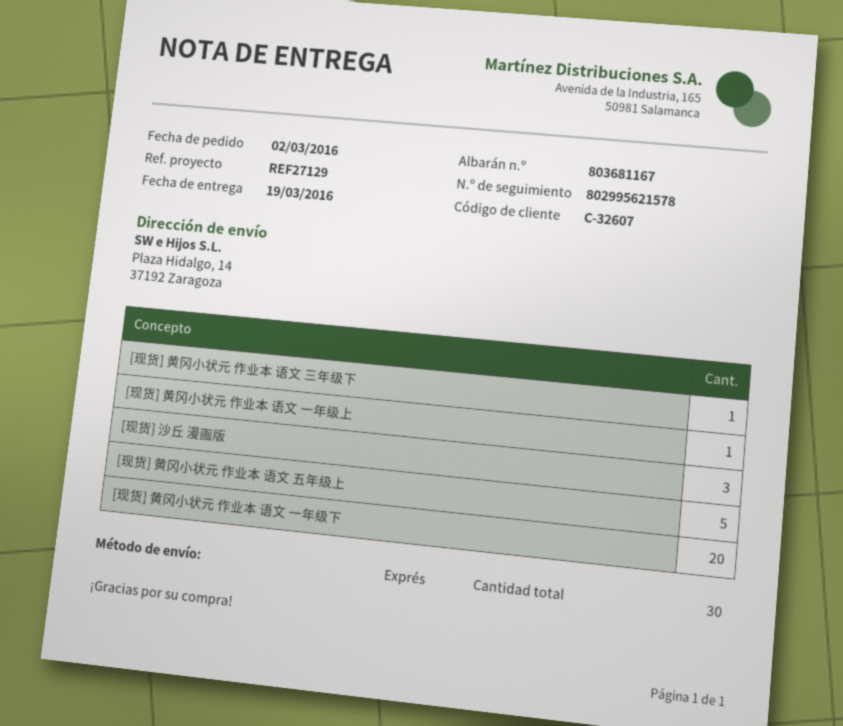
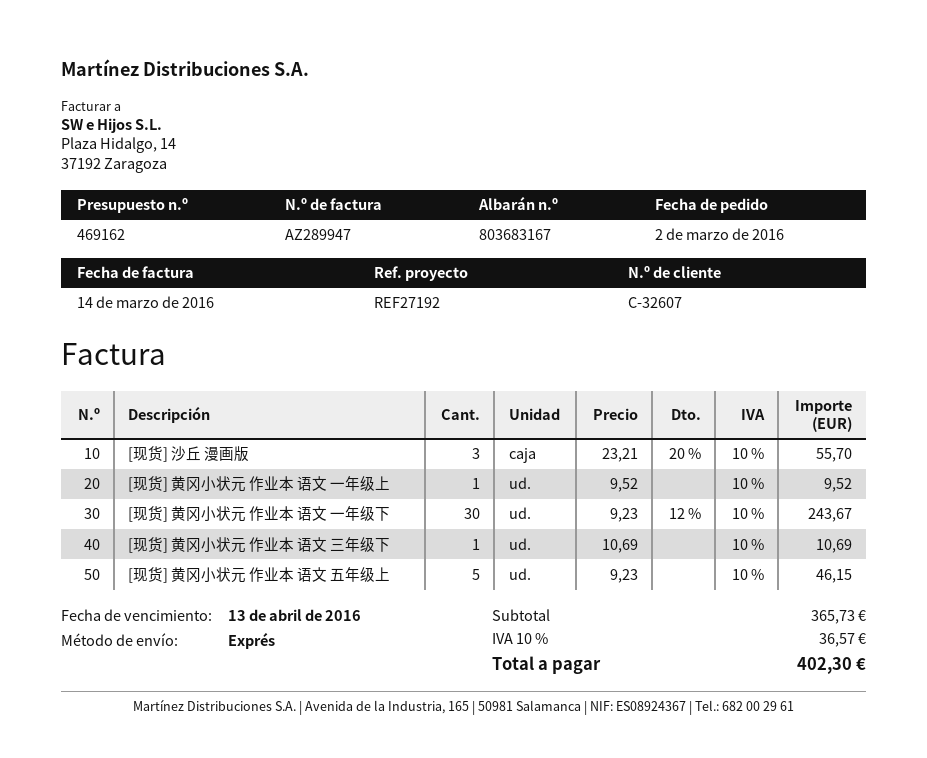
delivery note number: 803681167 -> 803683167
reference: REF27129 -> REF27192
[现货] 黄冈小状元 作业本 语文 一年级下: 20 -> 30

